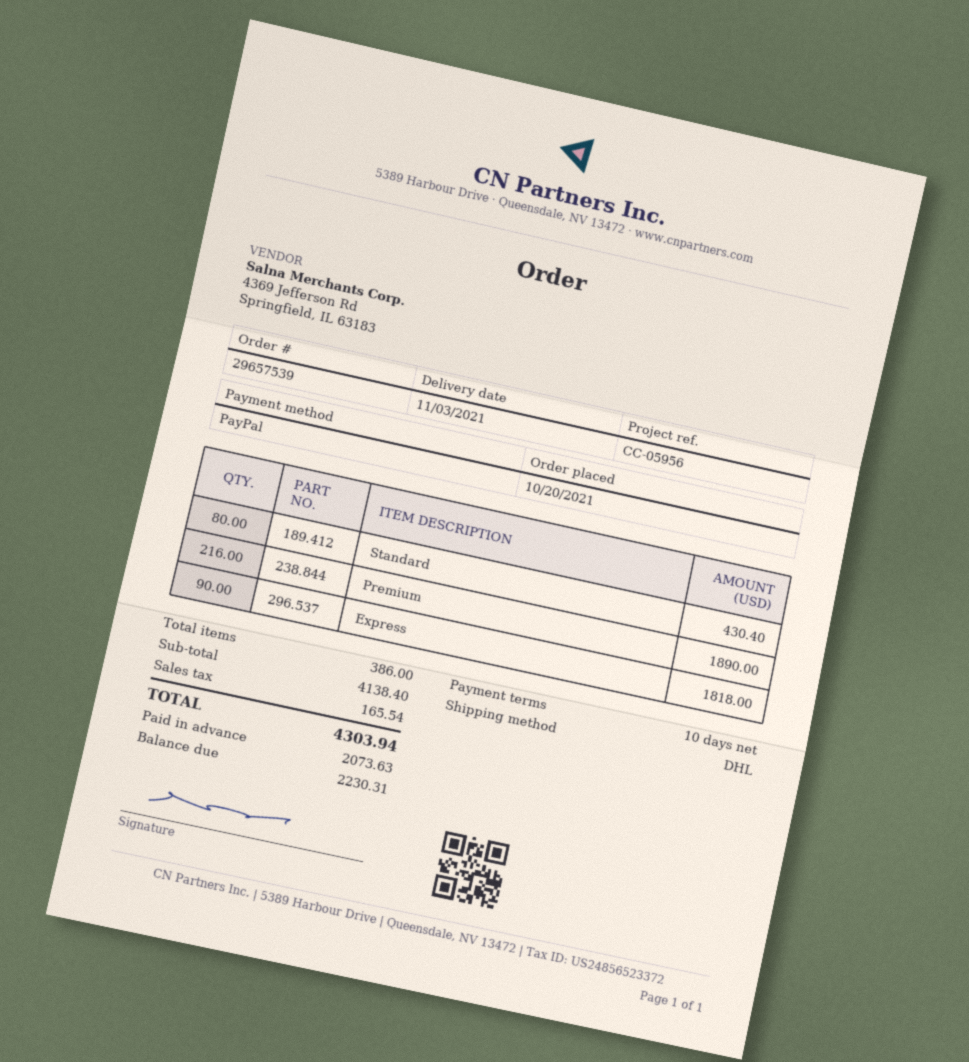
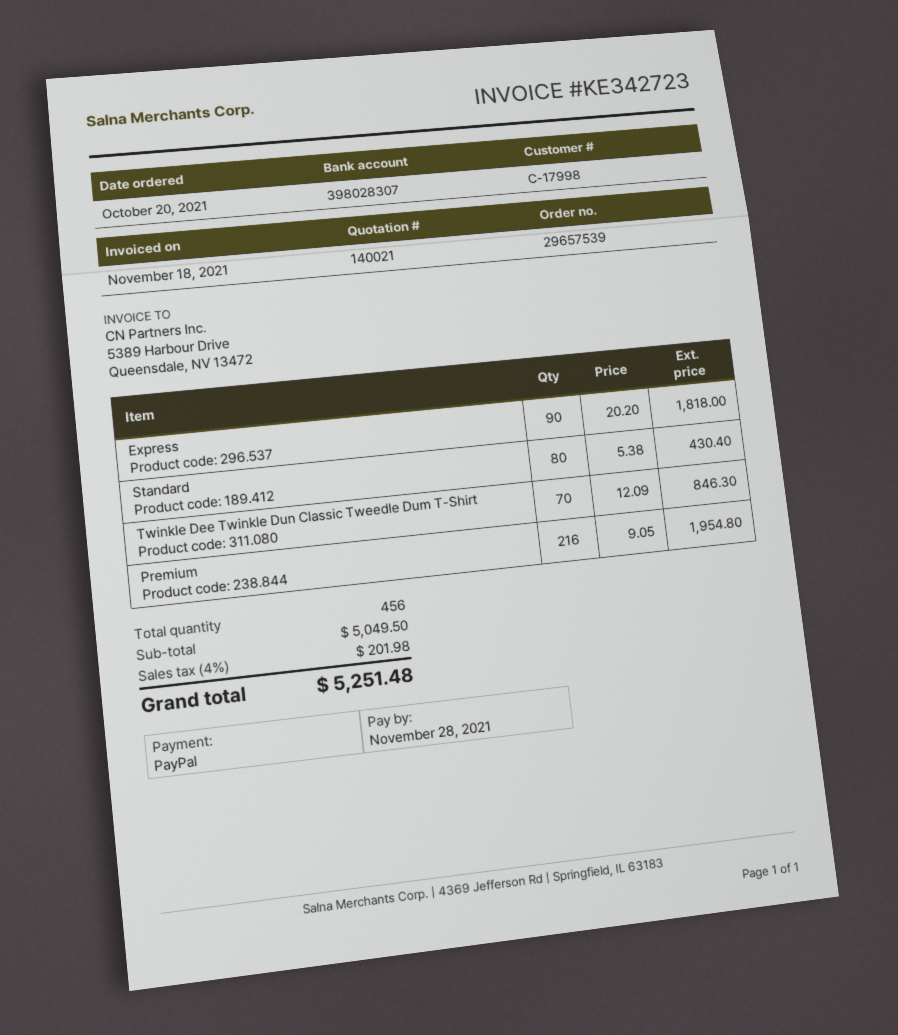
Premium: 216 for 1890.00 -> 216 for 1954.80
Twinkle Dee Twinkle Dun Classic Tweedle Dum T-Shirt: none -> 70 for 846.30
total quantity: 386 -> 456
subtotal: 4138.40 -> 5049.50
tax: 165.54 -> 201.98
total: 4303.94 -> 5251.48

